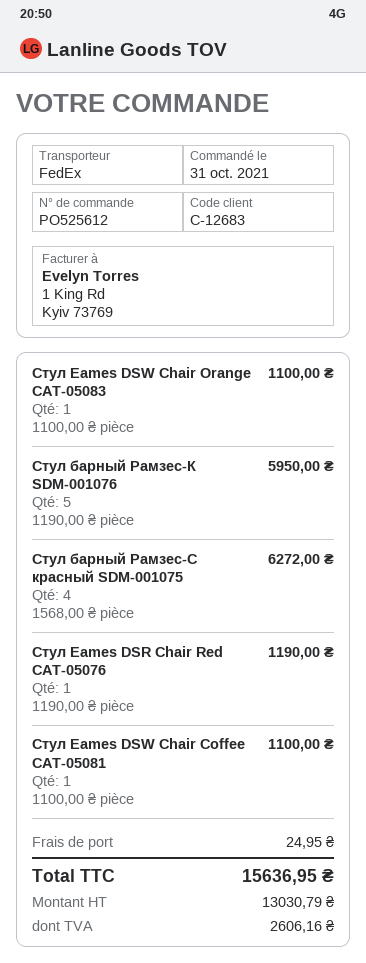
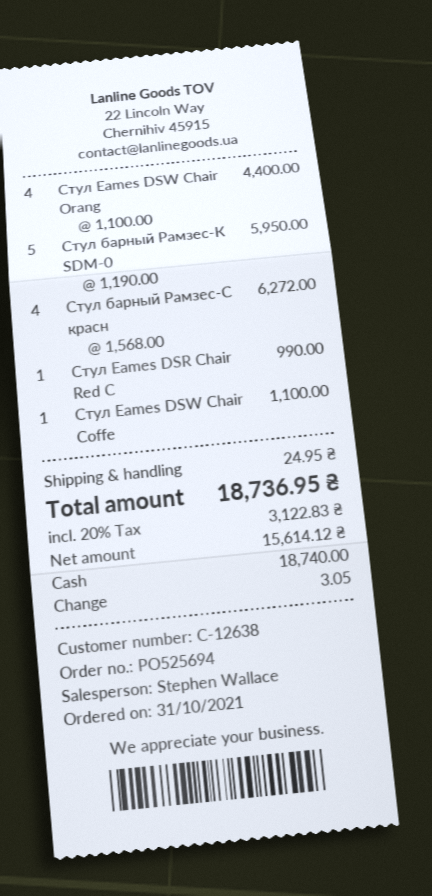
order number: PO525612 -> PO525694
customer number: C-12683 -> C-12638
Стул Eames DSW Chair Orange CAT-05083: 1 x 1100.00 = 1100.00 -> 4 x 1100.00 = 4400.00
Стул Eames DSR Chair Red CAT-05076: 1 x 1190.00 = 1190.00 -> 1 x 990.00 = 990.00
net: 13030.79 -> 15614.12
tax: 2606.16 -> 3122.83
total: 15636.95 -> 18736.95

